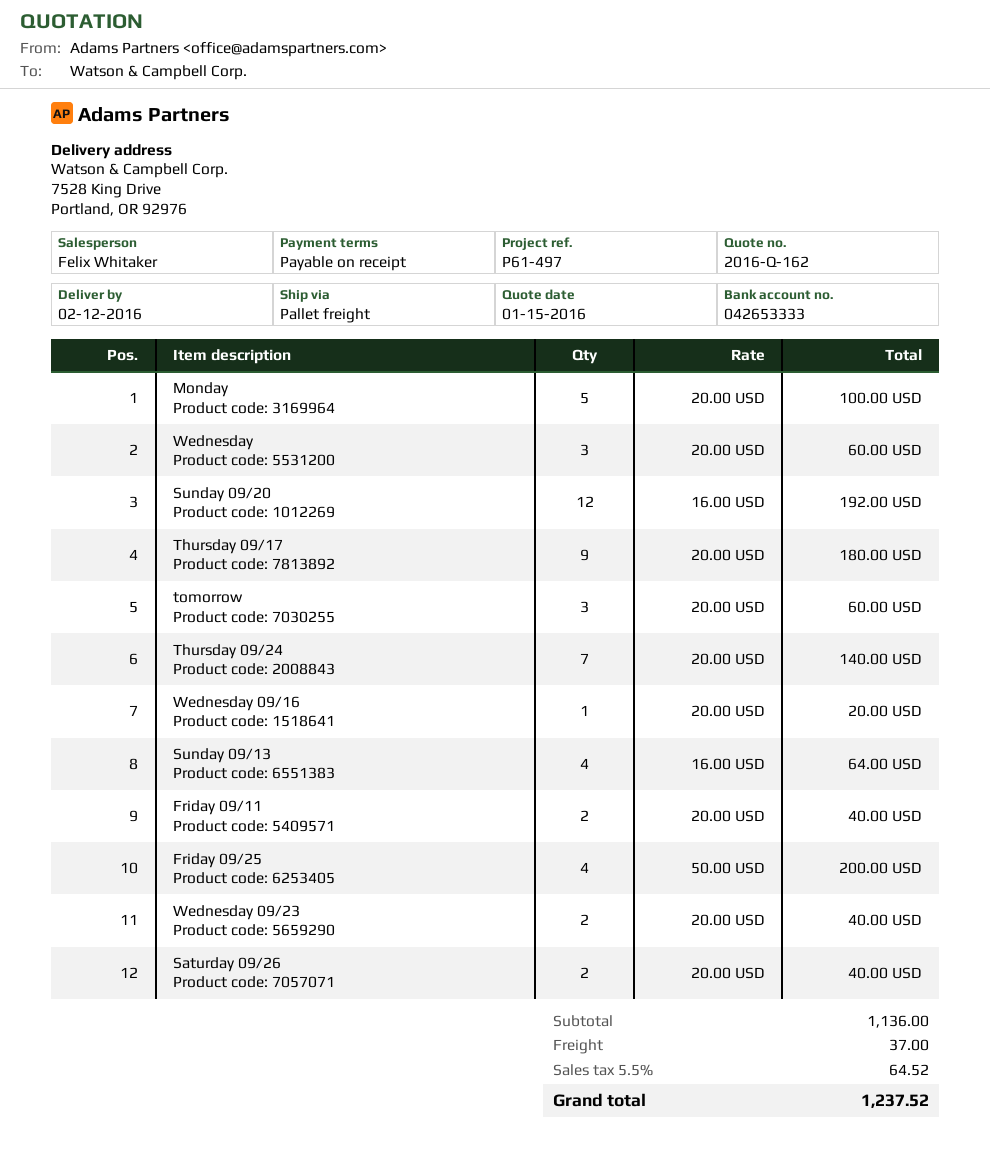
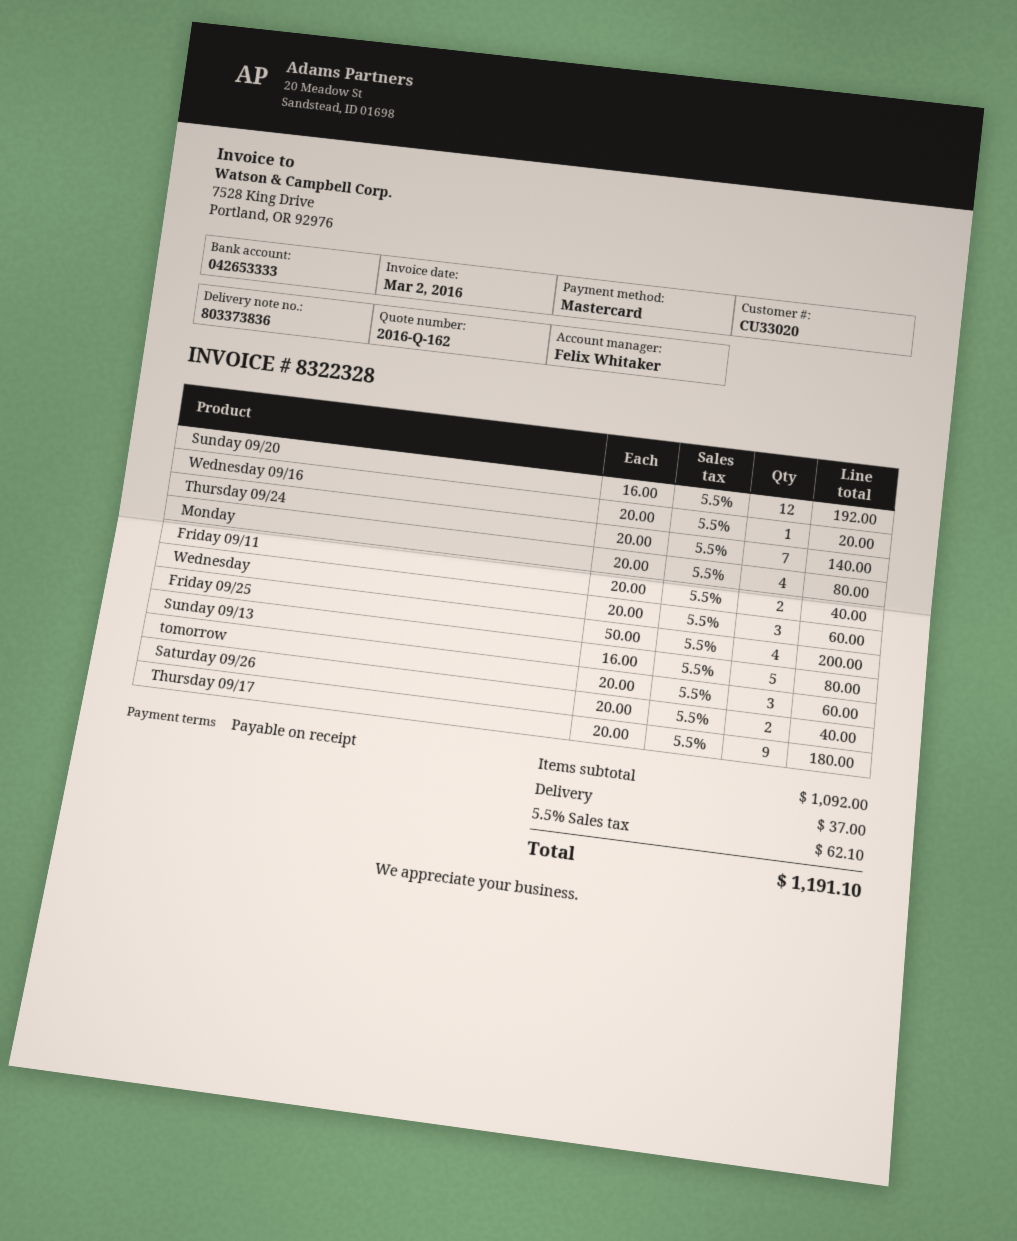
Monday: 5 x 20.00 = 100.00 -> 4 x 20.00 = 80.00
Sunday 09/13: 4 x 16.00 = 64.00 -> 5 x 16.00 = 80.00
Wednesday 09/23: 2 x 20.00 = 40.00 -> none
subtotal: 1136.00 -> 1092.00
tax: 5.5% = 64.52 -> 5.5% = 62.10
total: 1237.52 -> 1191.10

